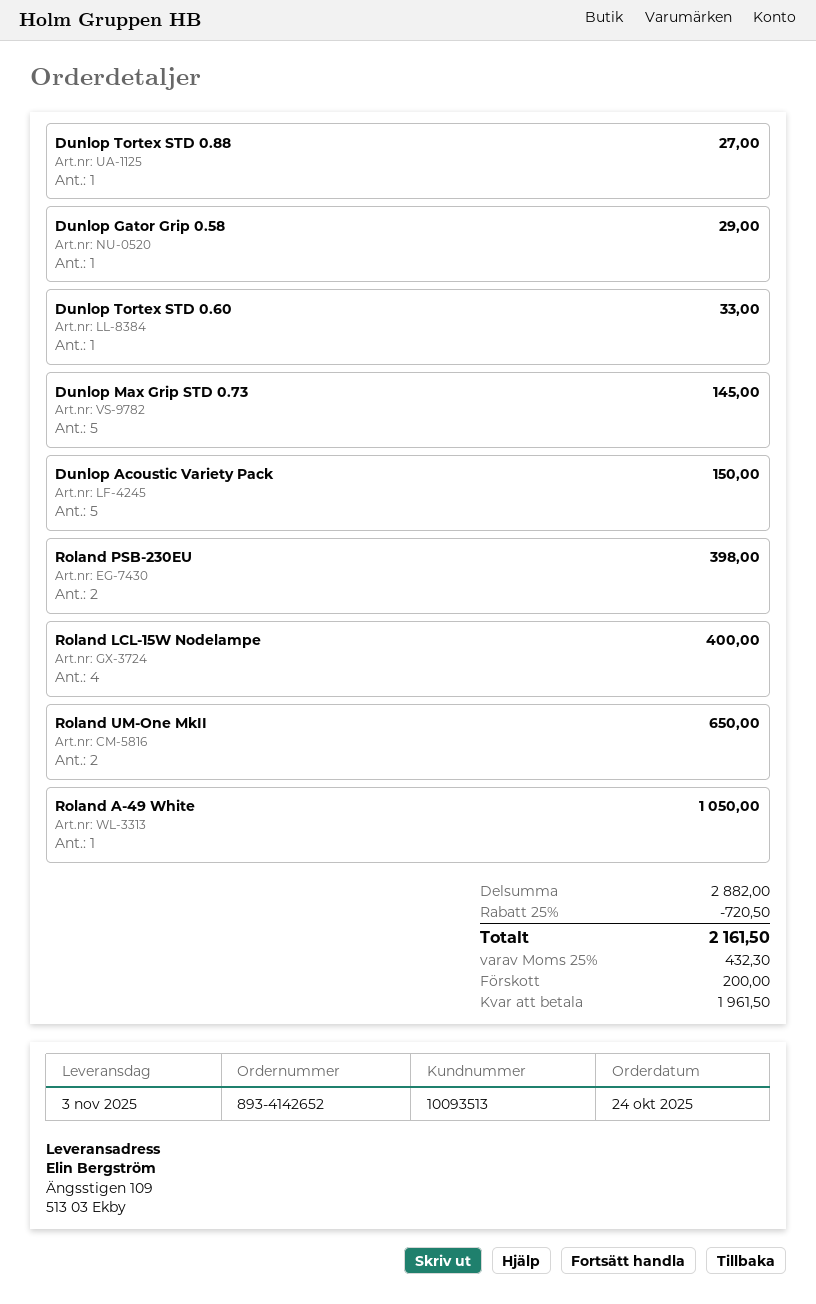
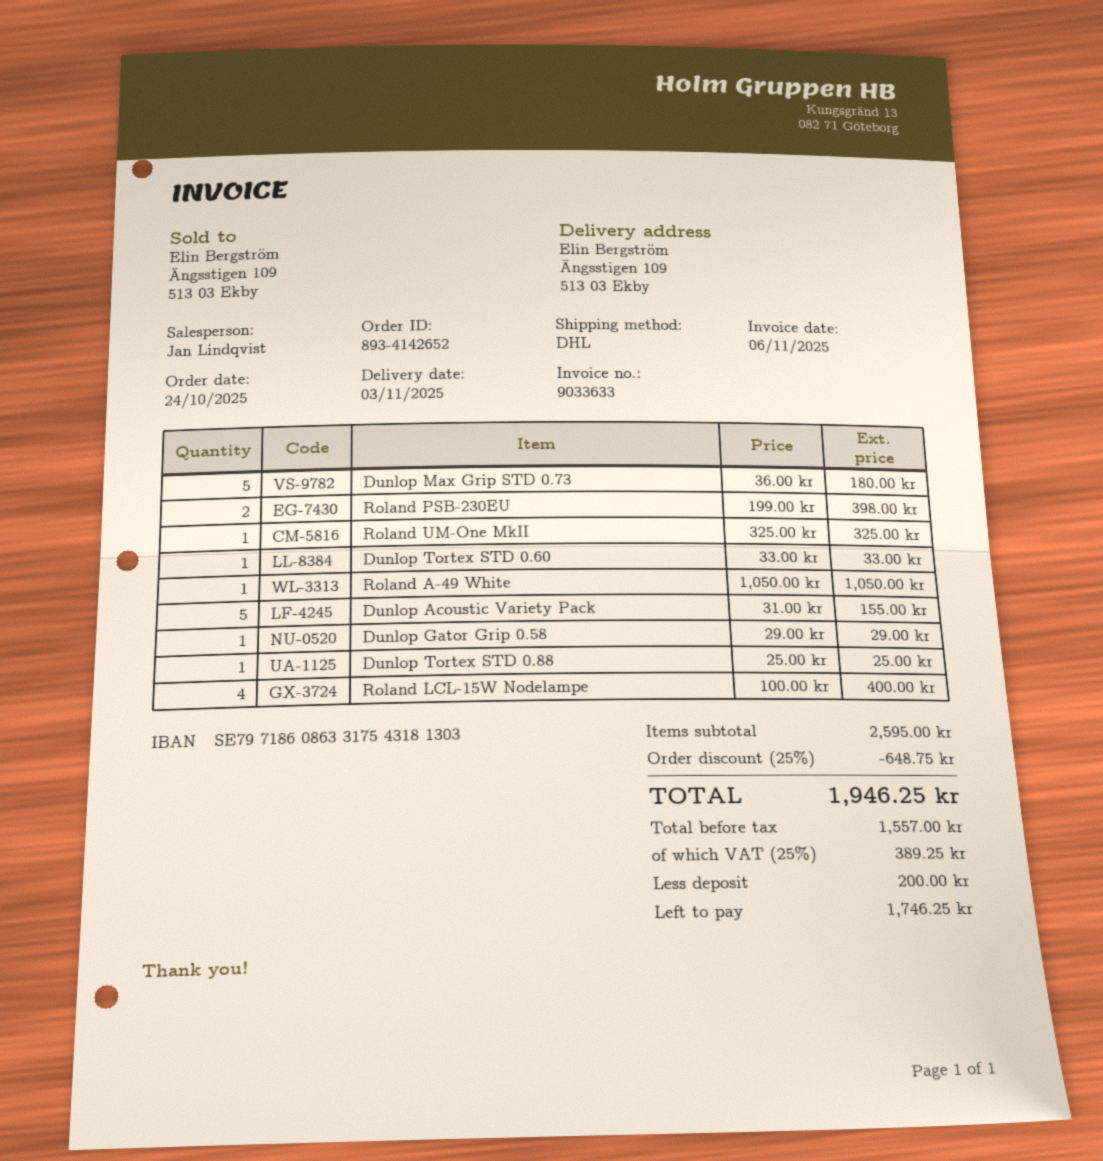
Dunlop Tortex STD 0.88: 1 for 27.00 -> 1 for 25.00
Dunlop Max Grip STD 0.73: 5 for 145.00 -> 5 for 180.00
Dunlop Acoustic Variety Pack: 5 for 150.00 -> 5 for 155.00
Roland UM-One MkII: 2 for 650.00 -> 1 for 325.00
subtotal: 2882.00 -> 2595.00
discount: 25% = 720.50 -> 25% = 648.75
tax: 25% = 432.30 -> 25% = 389.25
total: 2161.50 -> 1946.25
balance: 1961.50 -> 1746.25

